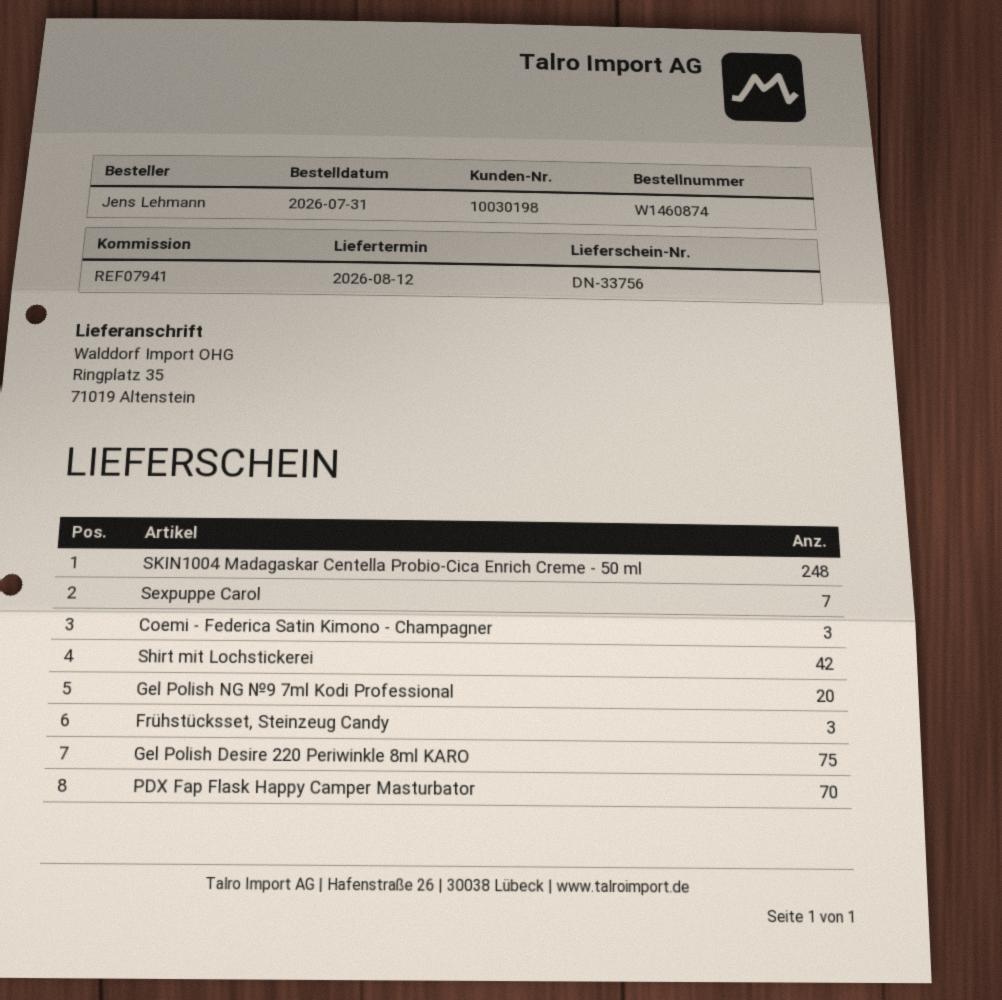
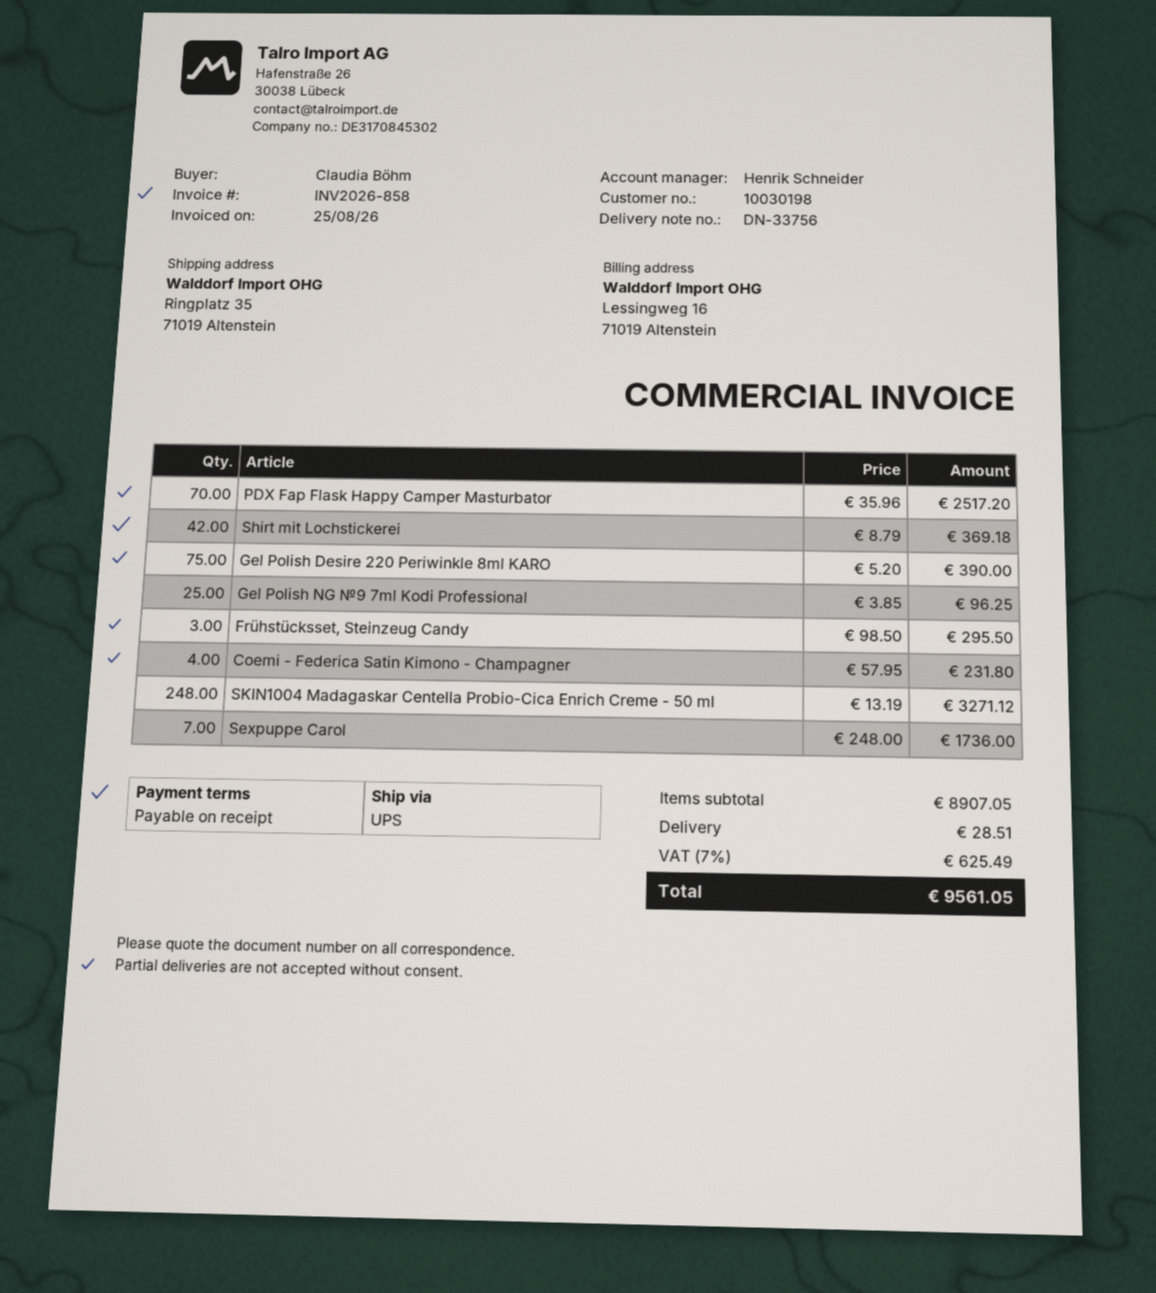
ordered by: Jens Lehmann -> Claudia Böhm
Coemi - Federica Satin Kimono - Champagner: 3 -> 4
Gel Polish NG №9 7ml Kodi Professional: 20 -> 25

